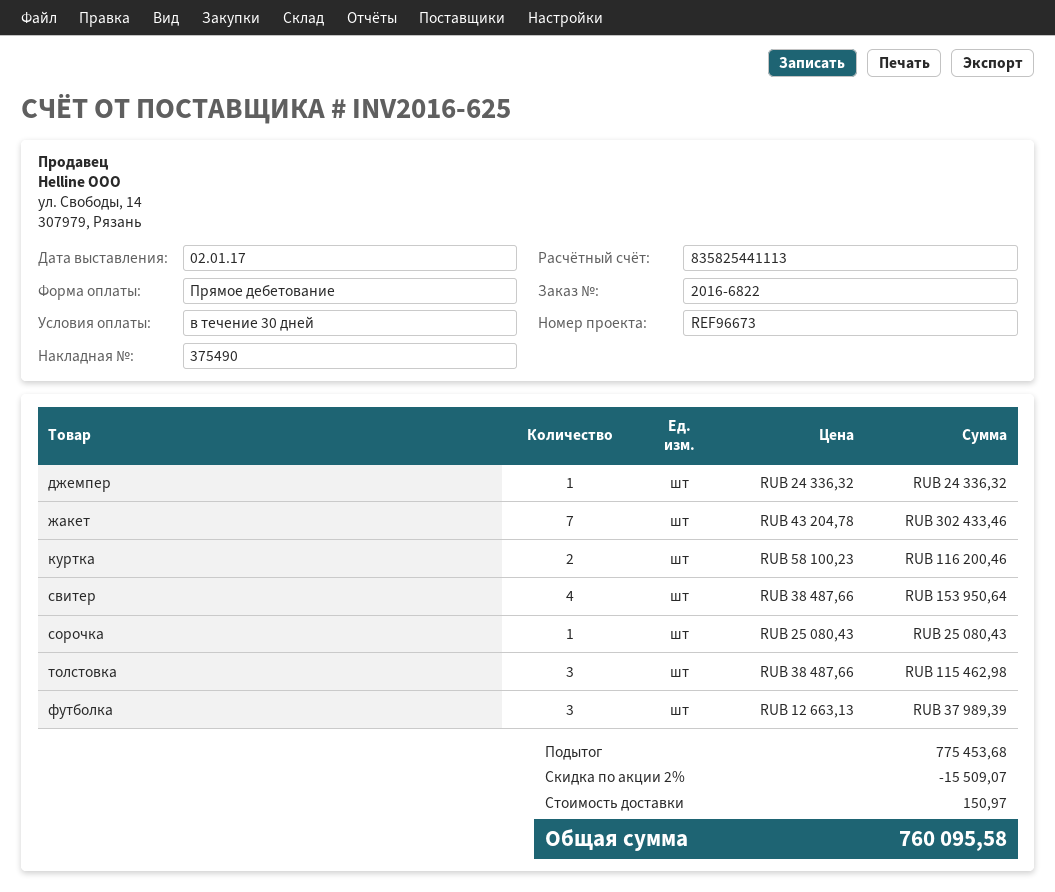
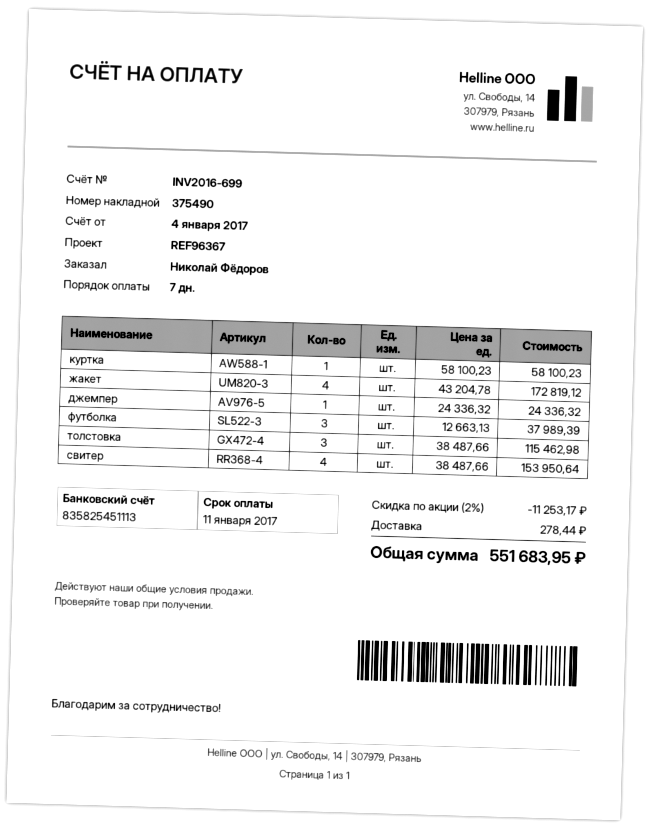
invoice number: INV2016-625 -> INV2016-699
invoice date: 2017-01-02 -> 2017-01-04
payment terms: 30 days -> 7 days
reference: REF96673 -> REF96367
bank account: 835825441113 -> 835825451113
жакет: 7 x 43204.78 = 302433.46 -> 4 x 43204.78 = 172819.12
куртка: 2 x 58100.23 = 116200.46 -> 1 x 58100.23 = 58100.23
сорочка: 1 x 25080.43 = 25080.43 -> none
discount: 2% = 15509.07 -> 2% = 11253.17
shipping: 150.97 -> 278.44
total: 760095.58 -> 551683.95

